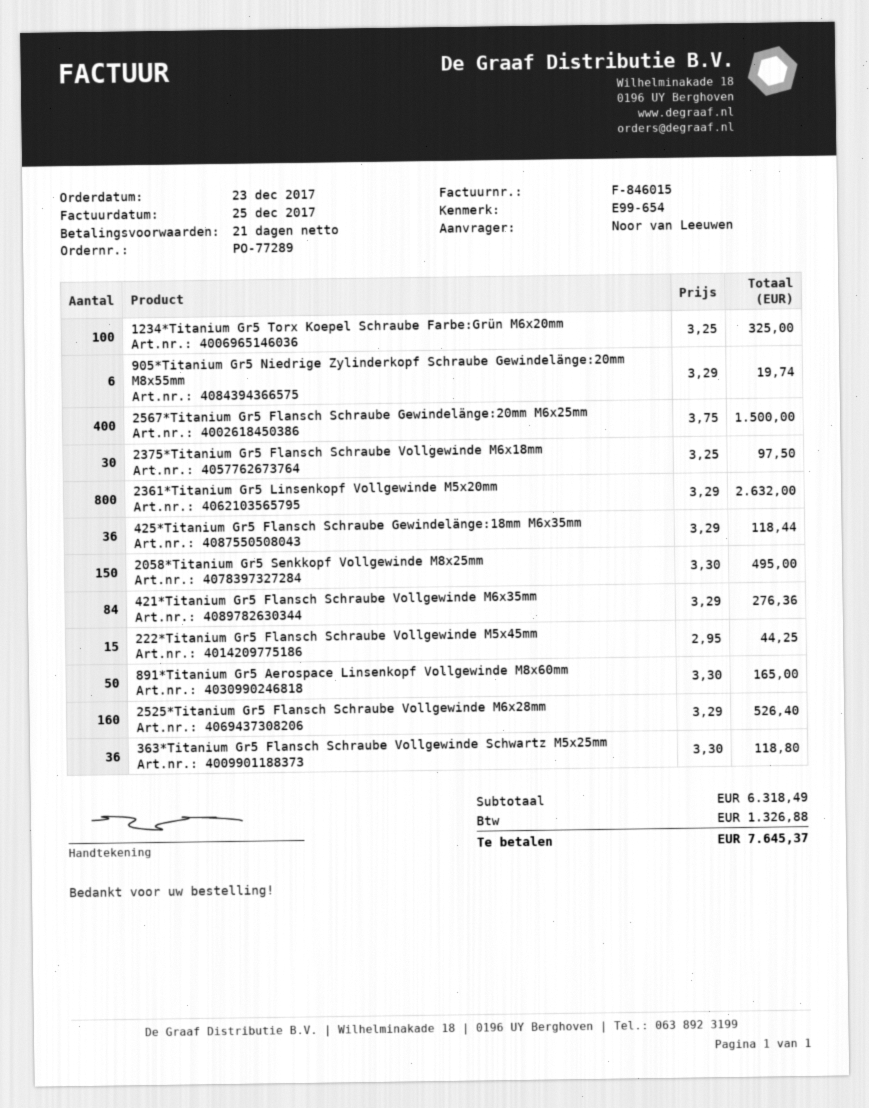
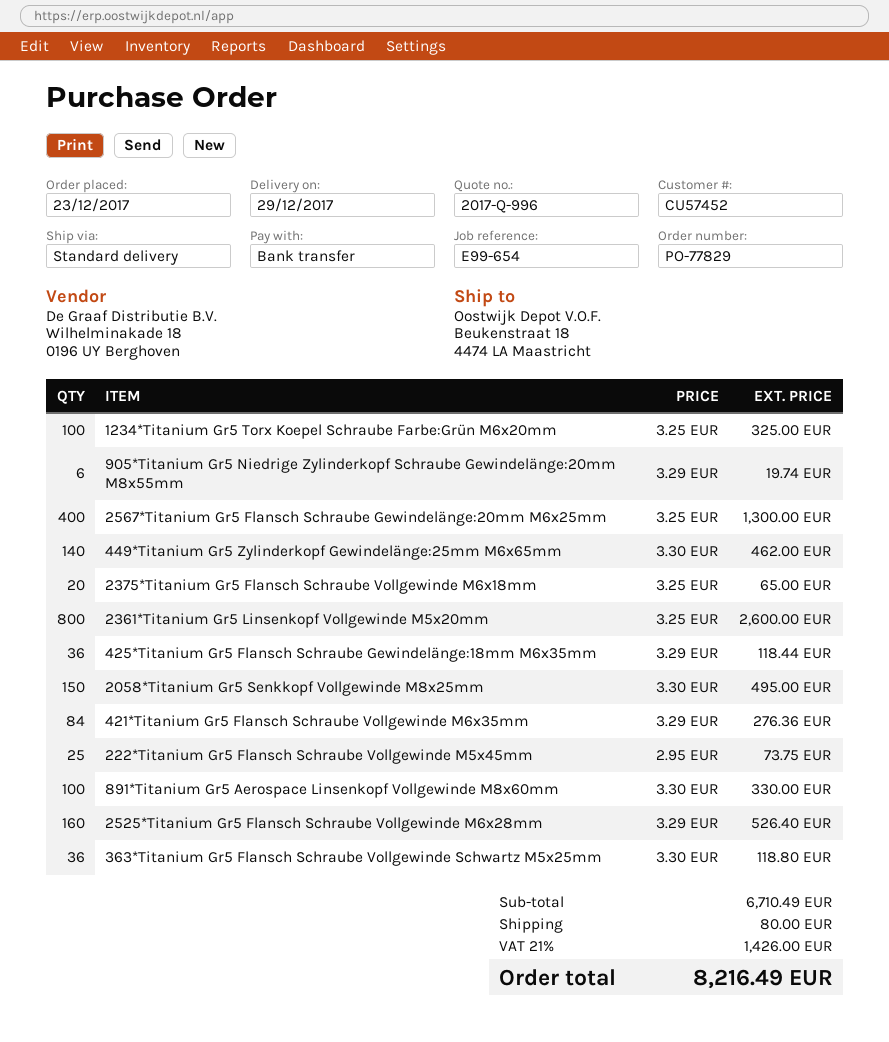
order number: PO-77289 -> PO-77829
2567*Titanium Gr5 Flansch Schraube Gewindelänge:20mm M6x25mm: 400 x 3.75 = 1500.00 -> 400 x 3.25 = 1300.00
2375*Titanium Gr5 Flansch Schraube Vollgewinde M6x18mm: 30 x 3.25 = 97.50 -> 20 x 3.25 = 65.00
2361*Titanium Gr5 Linsenkopf Vollgewinde M5x20mm: 800 x 3.29 = 2632.00 -> 800 x 3.25 = 2600.00
222*Titanium Gr5 Flansch Schraube Vollgewinde M5x45mm: 15 x 2.95 = 44.25 -> 25 x 2.95 = 73.75
891*Titanium Gr5 Aerospace Linsenkopf Vollgewinde M8x60mm: 50 x 3.30 = 165.00 -> 100 x 3.30 = 330.00
449*Titanium Gr5 Zylinderkopf Gewindelänge:25mm M6x65mm: none -> 140 x 3.30 = 462.00
subtotal: 6318.49 -> 6710.49
shipping: none -> 80.00
tax: 1326.88 -> 1426.00
total: 7645.37 -> 8216.49

